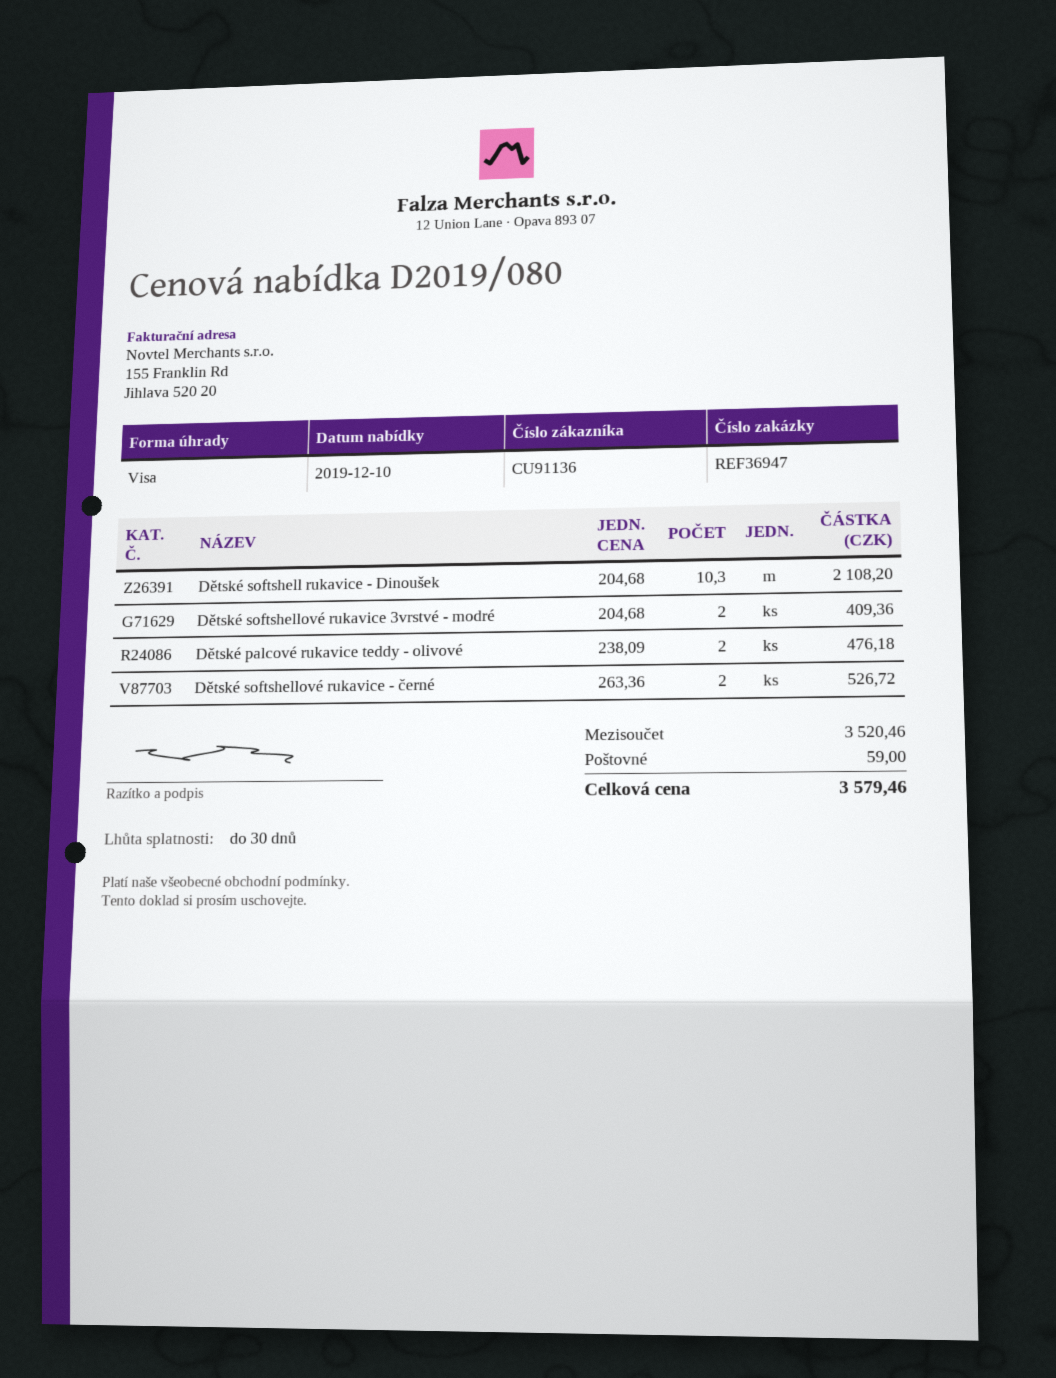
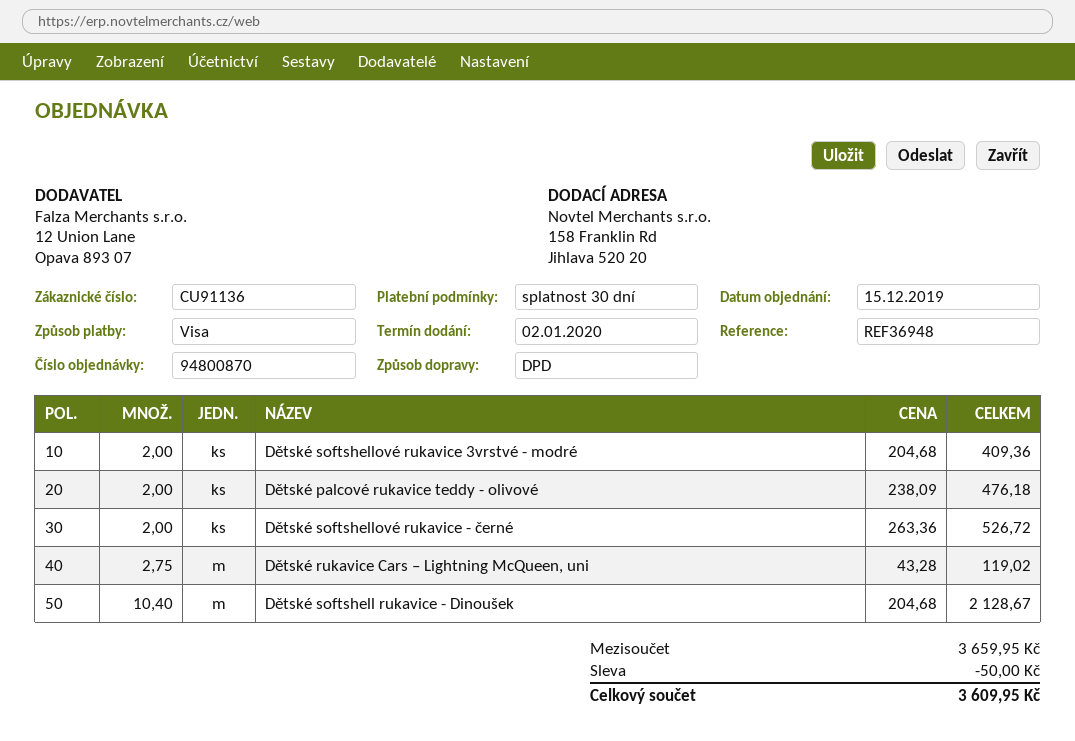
reference: REF36947 -> REF36948
Dětské softshell rukavice - Dinoušek: 10.3 x 204.68 = 2108.20 -> 10.4 x 204.68 = 2128.67
Dětské rukavice Cars – Lightning McQueen, uni: none -> 2.75 x 43.28 = 119.02
subtotal: 3520.46 -> 3659.95
discount: none -> 50.00
shipping: 59.00 -> none
total: 3579.46 -> 3609.95

